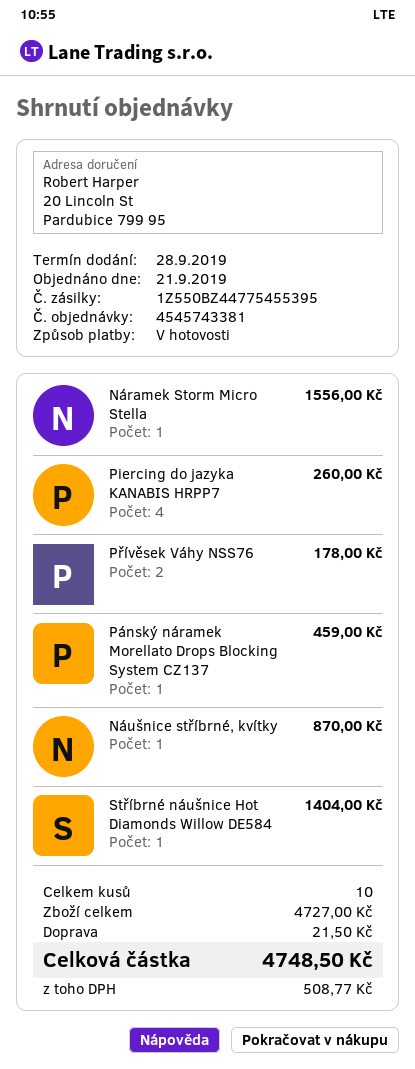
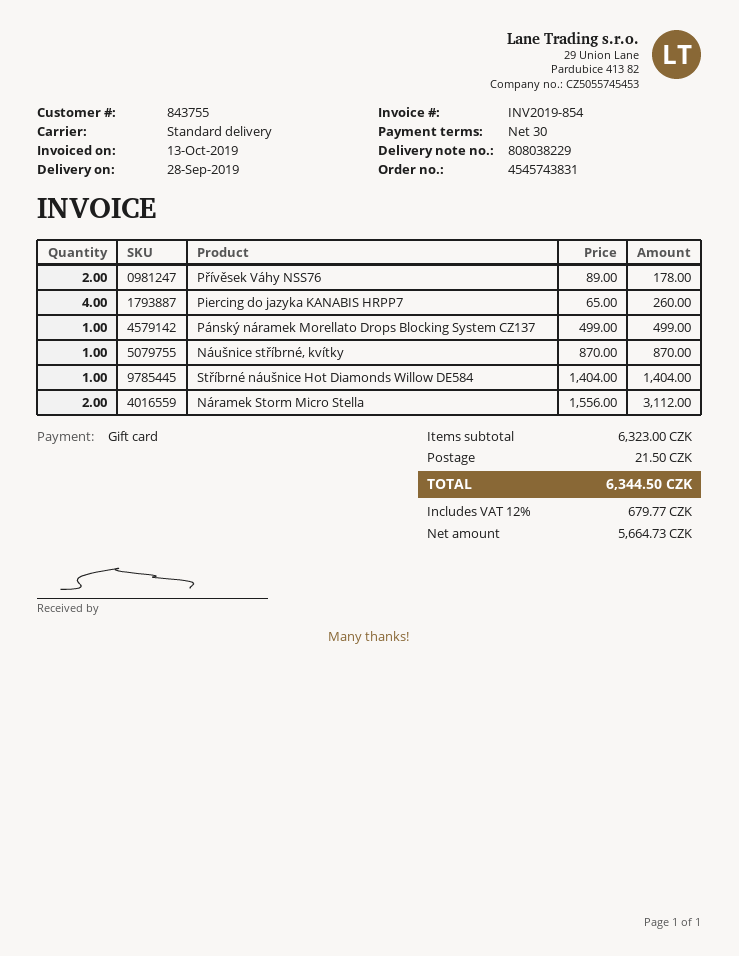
order number: 4545743381 -> 4545743831
payment method: cash -> gift card
Náramek Storm Micro Stella: 1 for 1556.00 -> 2 for 3112.00
Pánský náramek Morellato Drops Blocking System CZ137: 1 for 459.00 -> 1 for 499.00
subtotal: 4727.00 -> 6323.00
tax: 508.77 -> 679.77
total: 4748.50 -> 6344.50

